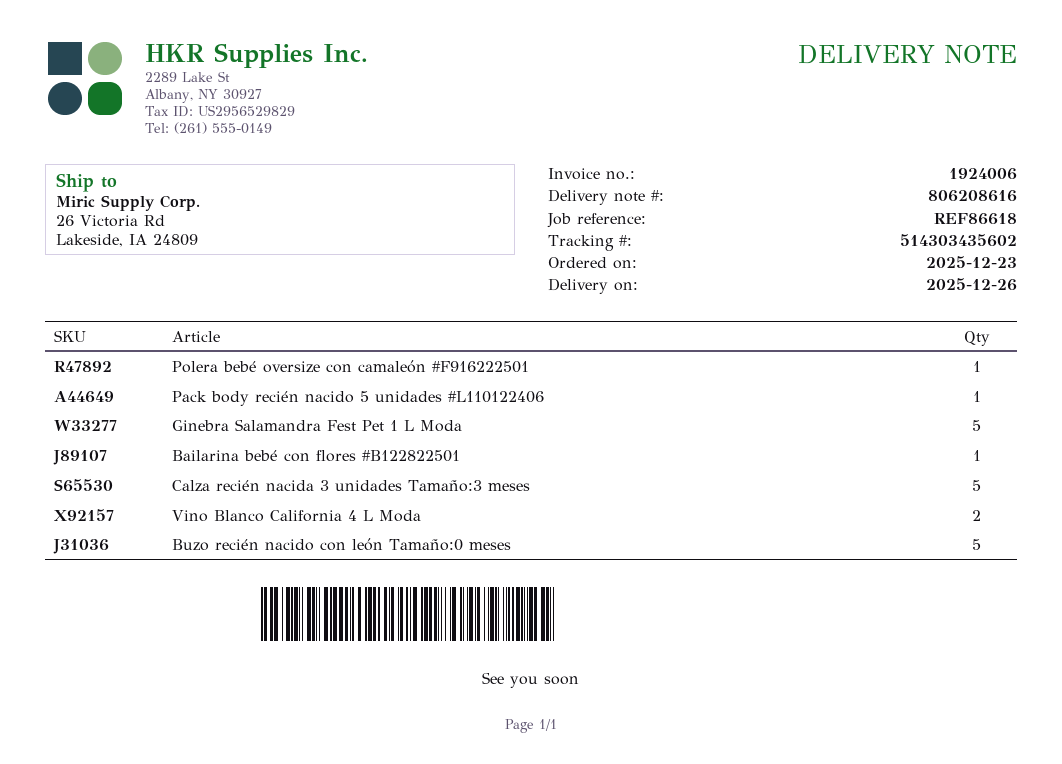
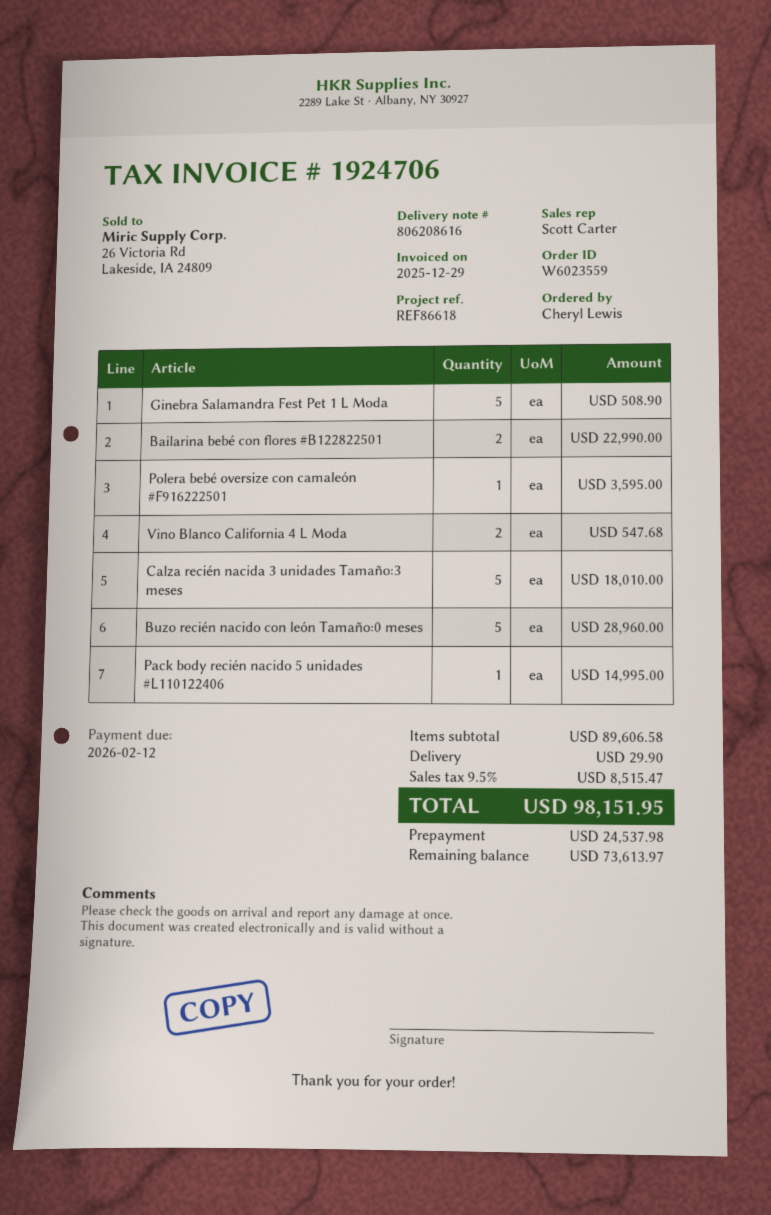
invoice number: 1924006 -> 1924706
Bailarina bebé con flores #B122822501: 1 -> 2

